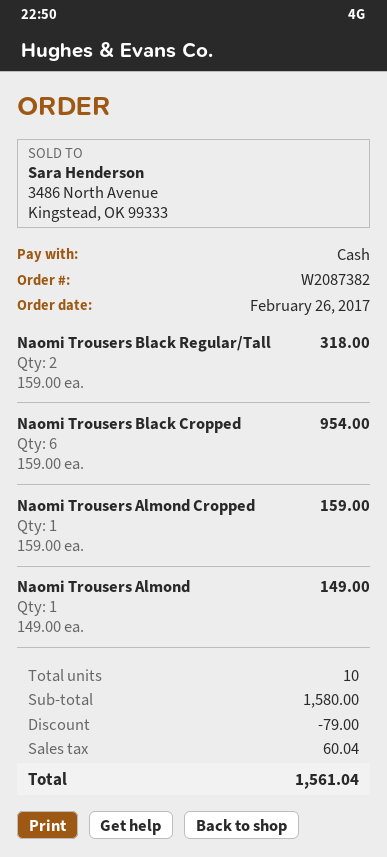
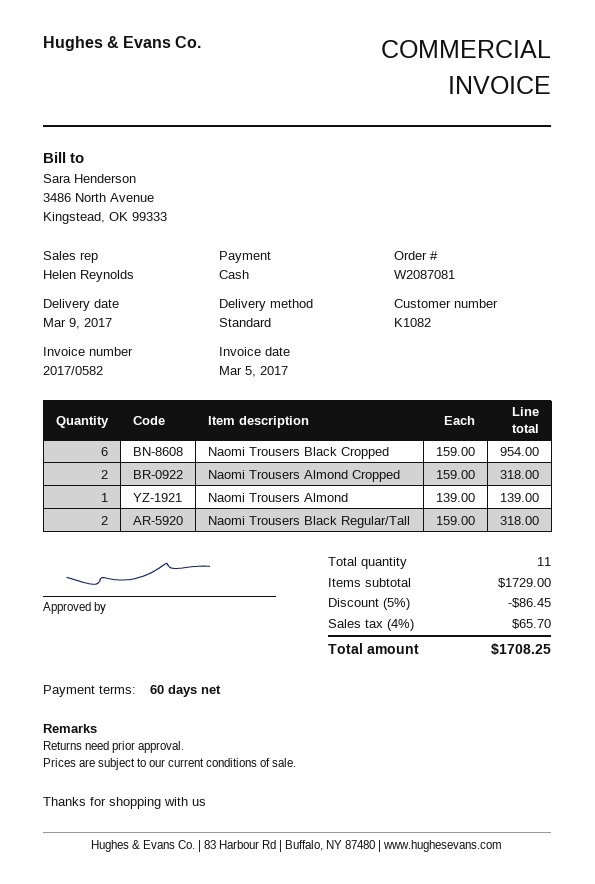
order number: W2087382 -> W2087081
Naomi Trousers Almond Cropped: 1 x 159.00 = 159.00 -> 2 x 159.00 = 318.00
Naomi Trousers Almond: 1 x 149.00 = 149.00 -> 1 x 139.00 = 139.00
total quantity: 10 -> 11
subtotal: 1580.00 -> 1729.00
discount: 79.00 -> 86.45
tax: 60.04 -> 65.70
total: 1561.04 -> 1708.25

